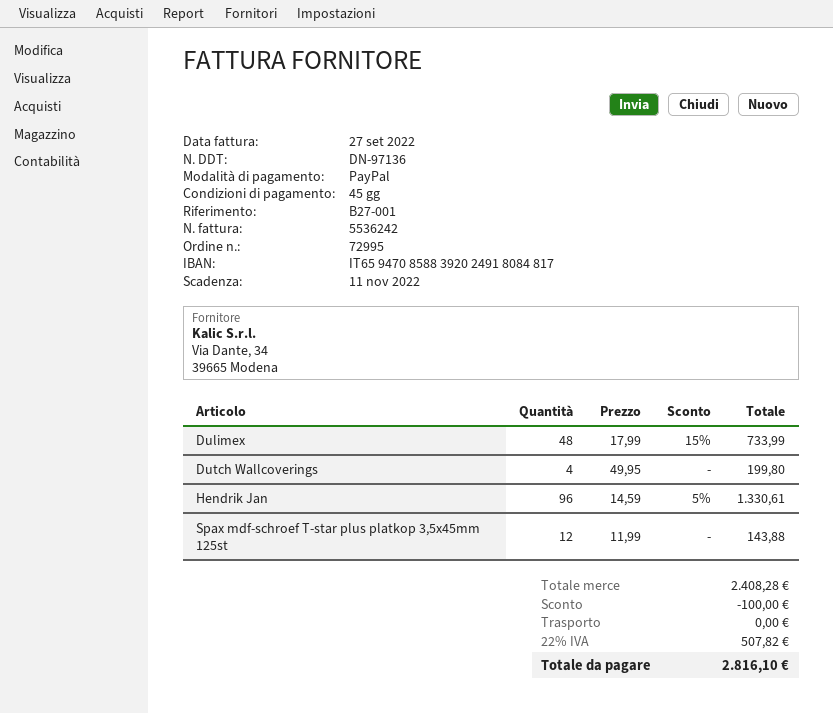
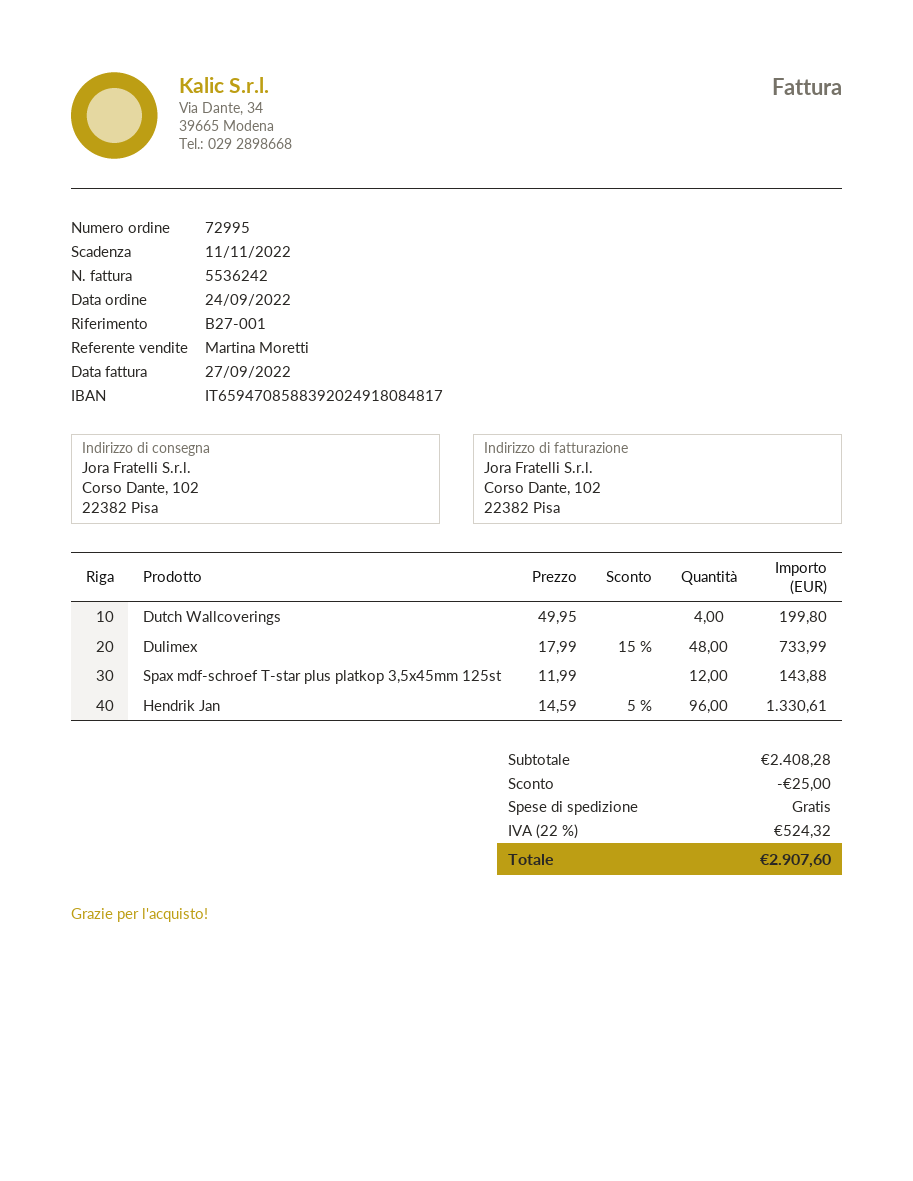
discount: 100.00 -> 25.00
tax: 22% = 507.82 -> 22% = 524.32
total: 2816.10 -> 2907.60

